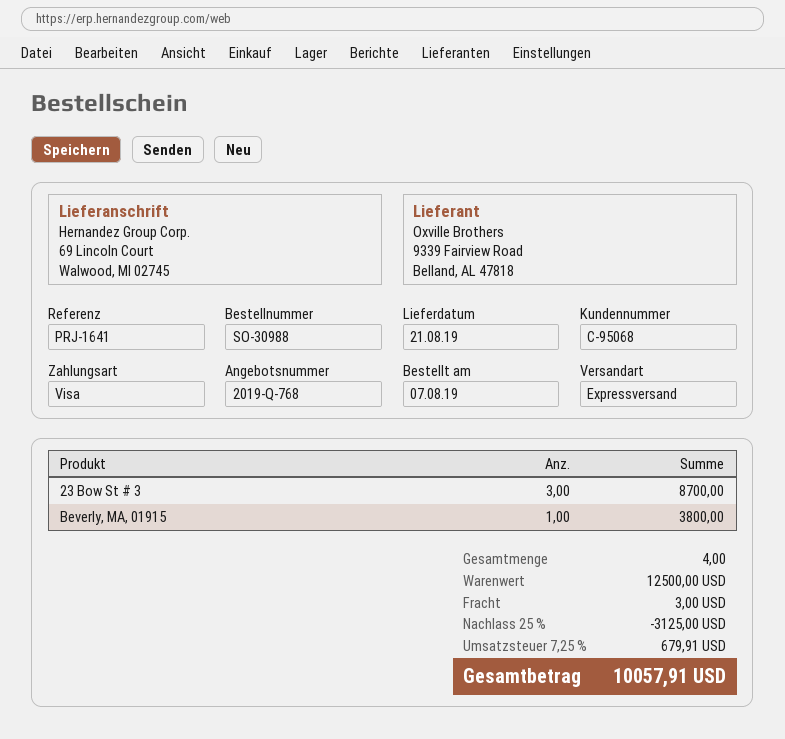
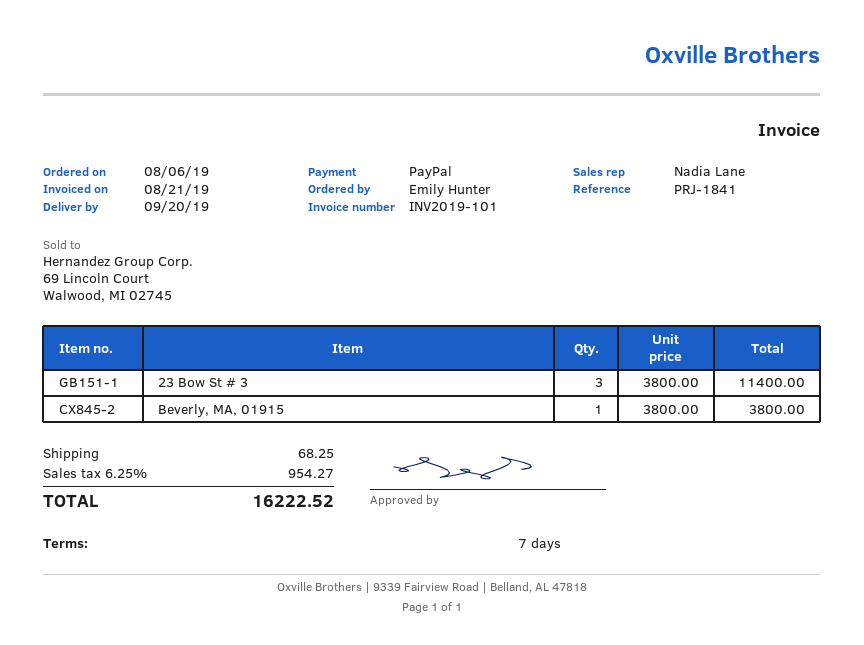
order date: 2019-08-07 -> 2019-08-06
delivery date: 2019-08-21 -> 2019-09-20
reference: PRJ-1641 -> PRJ-1841
payment method: Visa -> PayPal
23 Bow St # 3: 3 for 8700.00 -> 3 for 11400.00
discount: 25% = 3125.00 -> none
shipping: 3.00 -> 68.25
tax: 7.25% = 679.91 -> 6.25% = 954.27
total: 10057.91 -> 16222.52

